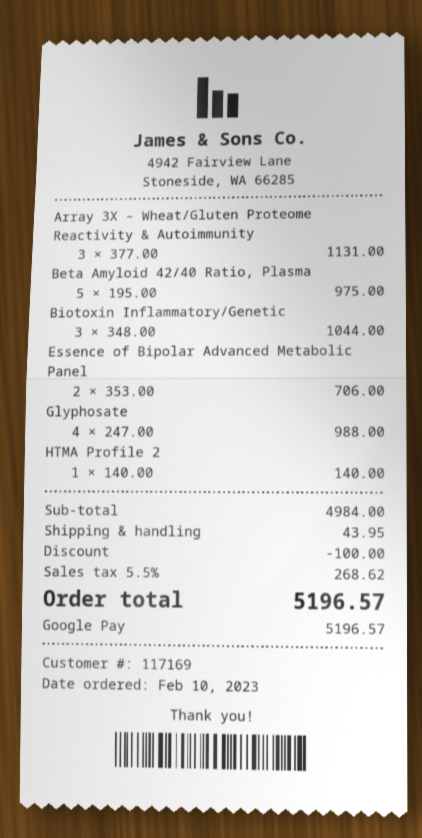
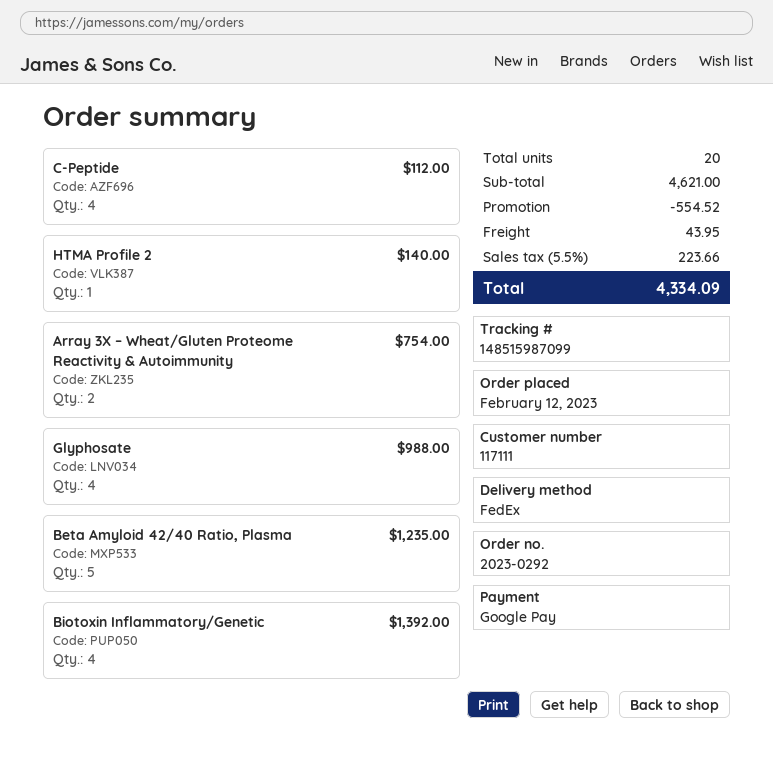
order date: 2023-02-10 -> 2023-02-12
customer number: 117169 -> 117111
Array 3X – Wheat/Gluten Proteome Reactivity & Autoimmunity: 3 for 1131.00 -> 2 for 754.00
Beta Amyloid 42/40 Ratio, Plasma: 5 for 975.00 -> 5 for 1235.00
Biotoxin Inflammatory/Genetic: 3 for 1044.00 -> 4 for 1392.00
Essence of Bipolar Advanced Metabolic Panel: 2 for 706.00 -> none
C-Peptide: none -> 4 for 112.00
subtotal: 4984.00 -> 4621.00
discount: 100.00 -> 554.52
tax: 5.5% = 268.62 -> 5.5% = 223.66
total: 5196.57 -> 4334.09

